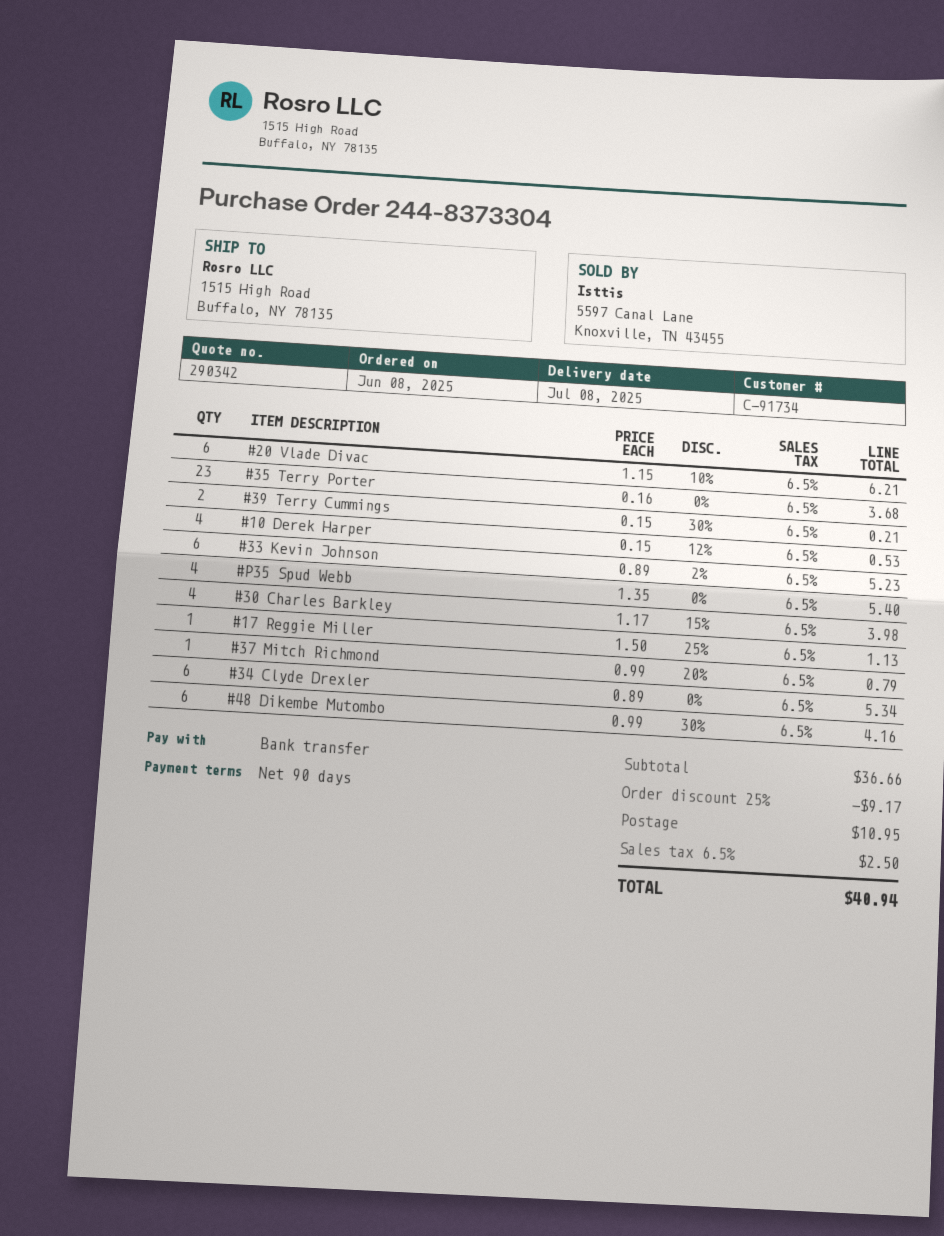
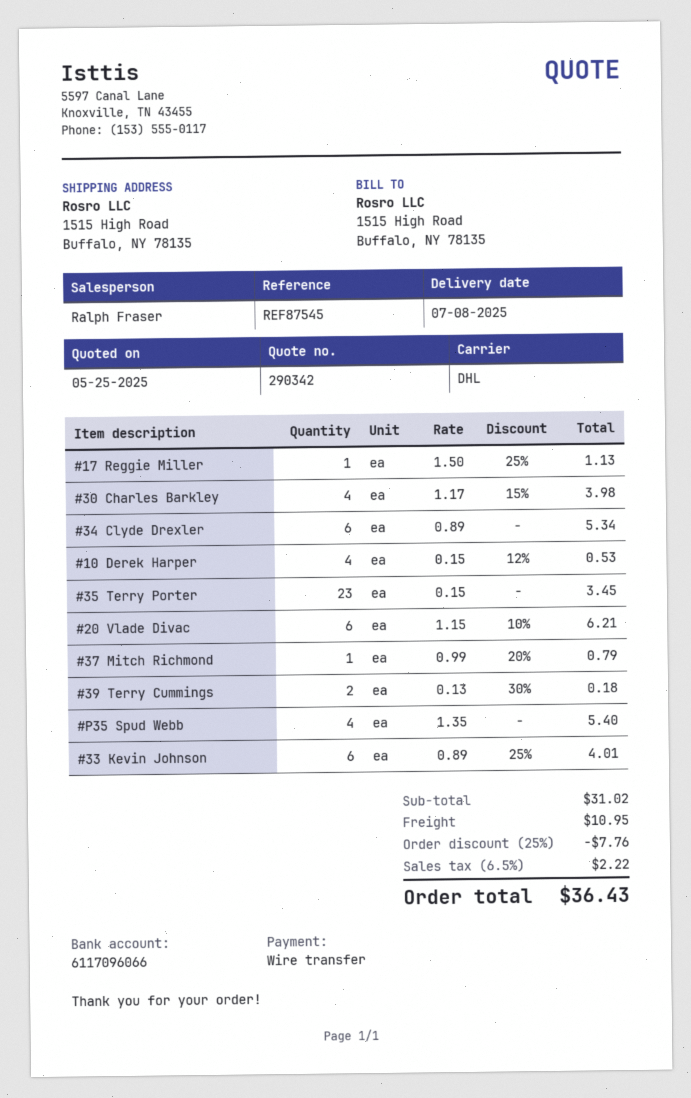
#35 Terry Porter: 23 x 0.16 = 3.68 -> 23 x 0.15 = 3.45
#39 Terry Cummings: 2 x 0.15 - 30% = 0.21 -> 2 x 0.13 - 30% = 0.18
#33 Kevin Johnson: 6 x 0.89 - 2% = 5.23 -> 6 x 0.89 - 25% = 4.01
#48 Dikembe Mutombo: 6 x 0.99 - 30% = 4.16 -> none
subtotal: 36.66 -> 31.02
discount: 25% = 9.17 -> 25% = 7.76
tax: 6.5% = 2.50 -> 6.5% = 2.22
total: 40.94 -> 36.43

